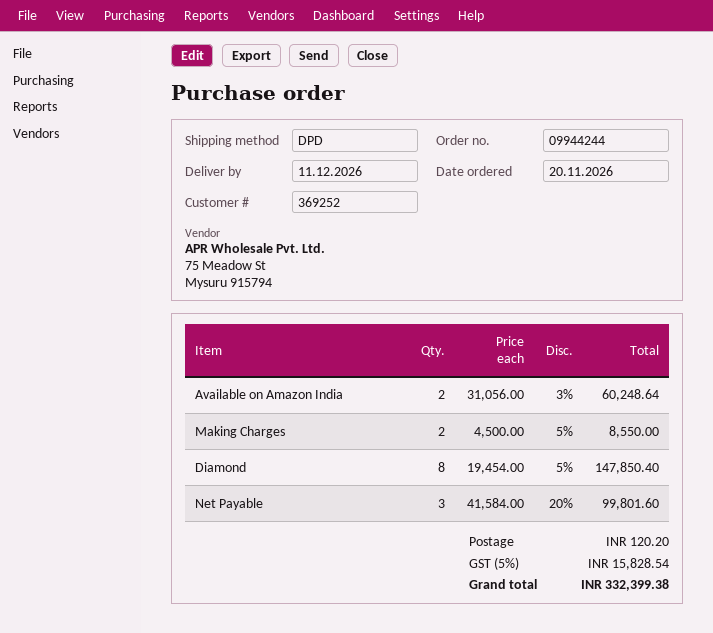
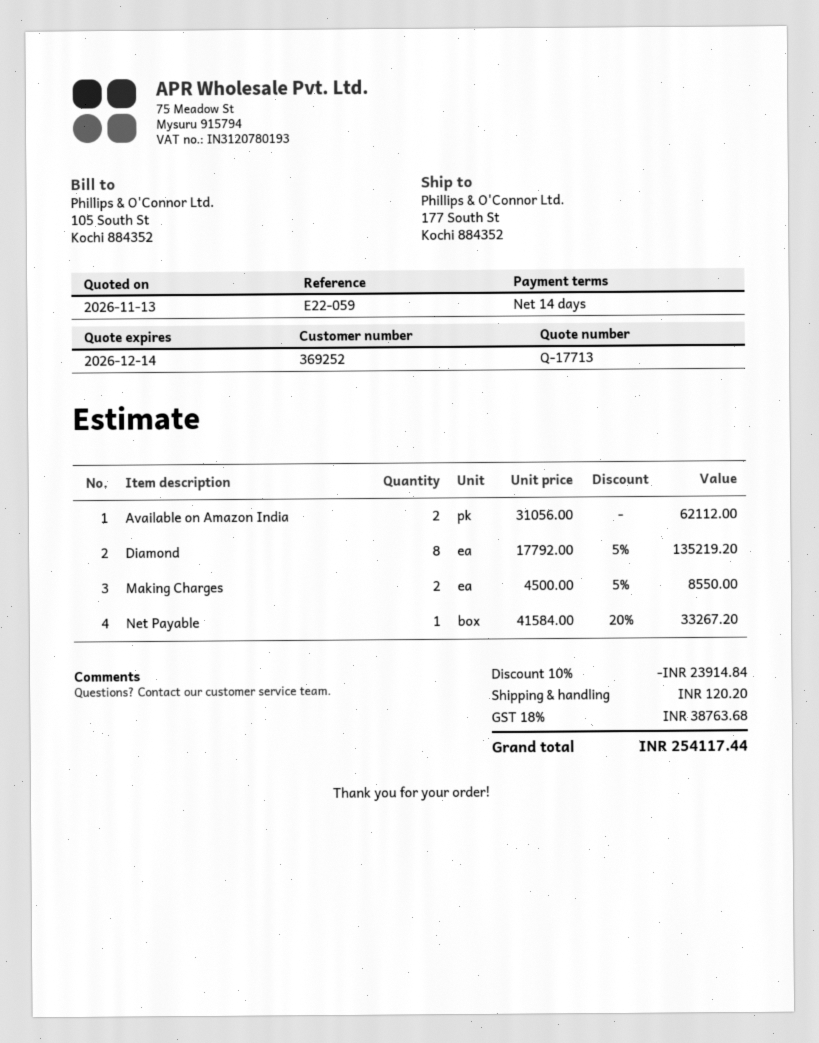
Available on Amazon India: 2 x 31056.00 - 3% = 60248.64 -> 2 x 31056.00 = 62112.00
Diamond: 8 x 19454.00 - 5% = 147850.40 -> 8 x 17792.00 - 5% = 135219.20
Net Payable: 3 x 41584.00 - 20% = 99801.60 -> 1 x 41584.00 - 20% = 33267.20
discount: none -> 10% = 23914.84
tax: 5% = 15828.54 -> 18% = 38763.68
total: 332399.38 -> 254117.44

